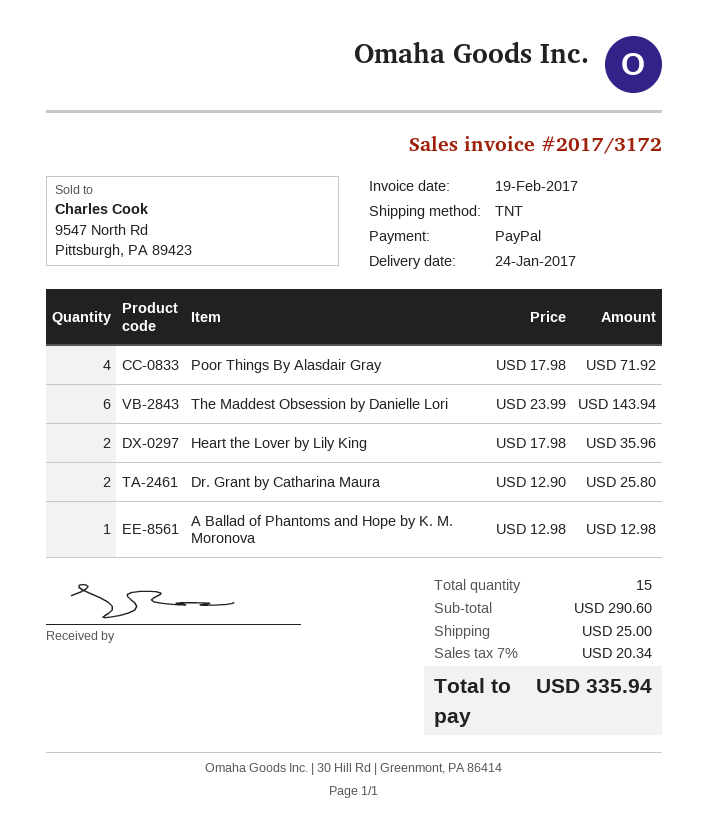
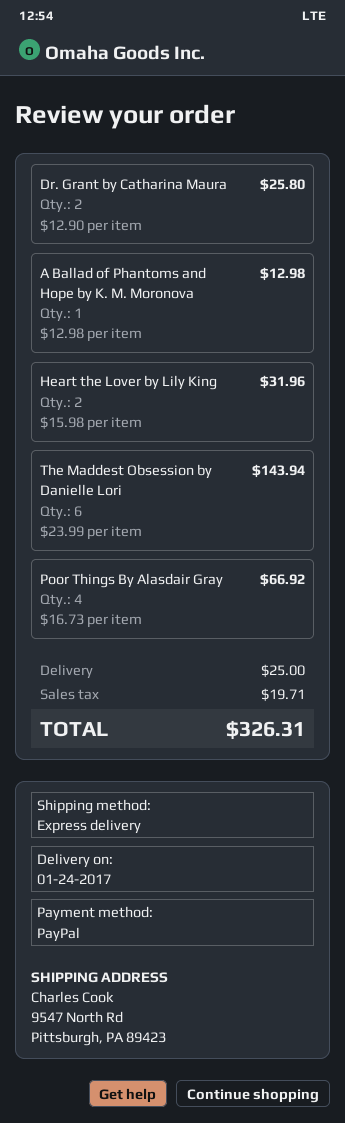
shipping method: TNT -> express
Poor Things By Alasdair Gray: 4 x 17.98 = 71.92 -> 4 x 16.73 = 66.92
Heart the Lover by Lily King: 2 x 17.98 = 35.96 -> 2 x 15.98 = 31.96
tax: 20.34 -> 19.71
total: 335.94 -> 326.31

